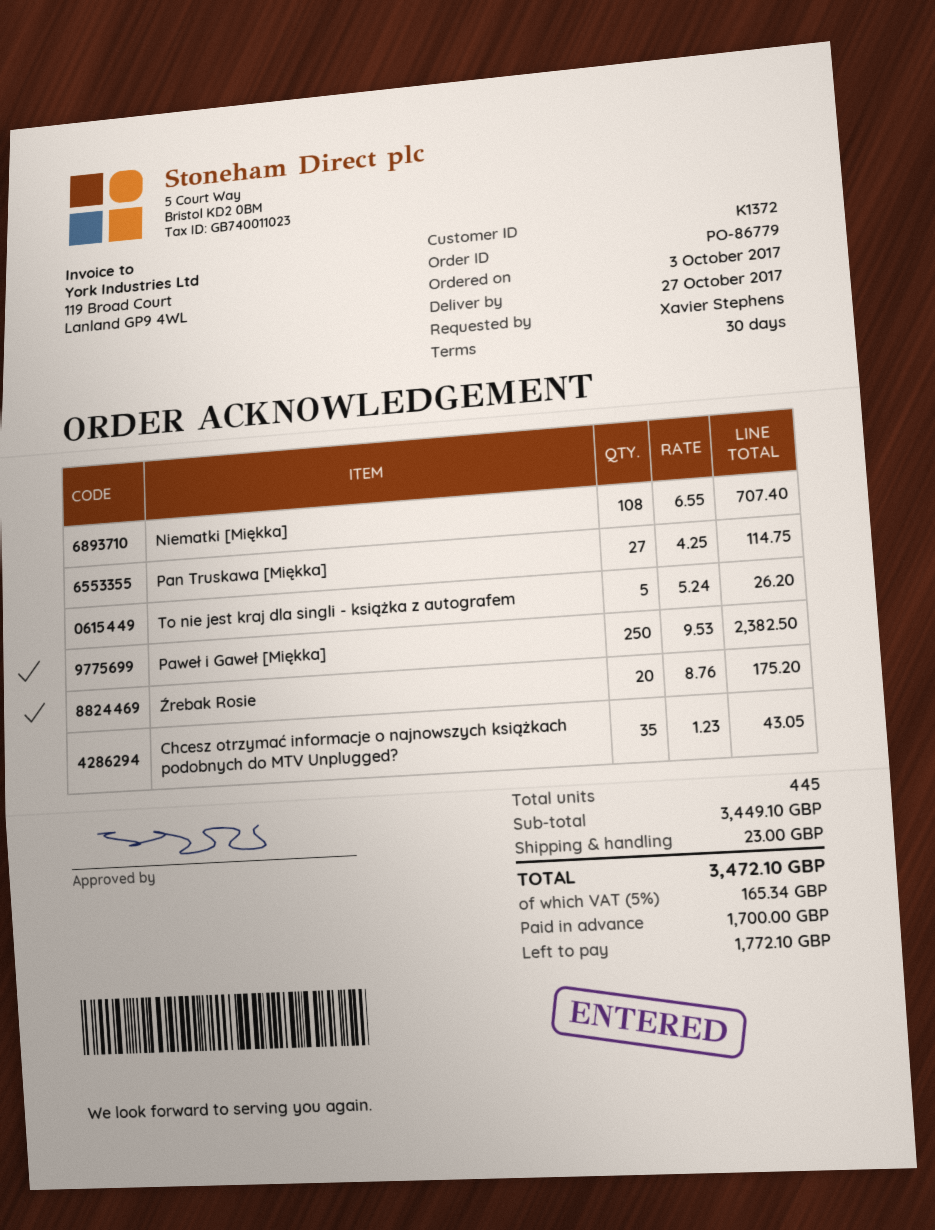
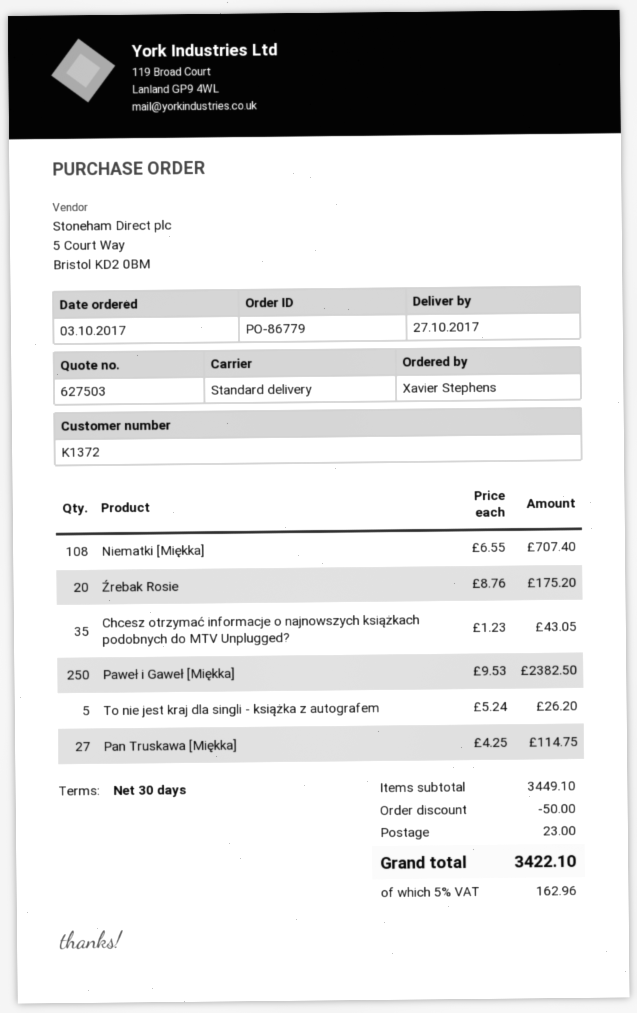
discount: none -> 50.00
tax: 5% = 165.34 -> 5% = 162.96
total: 3472.10 -> 3422.10

